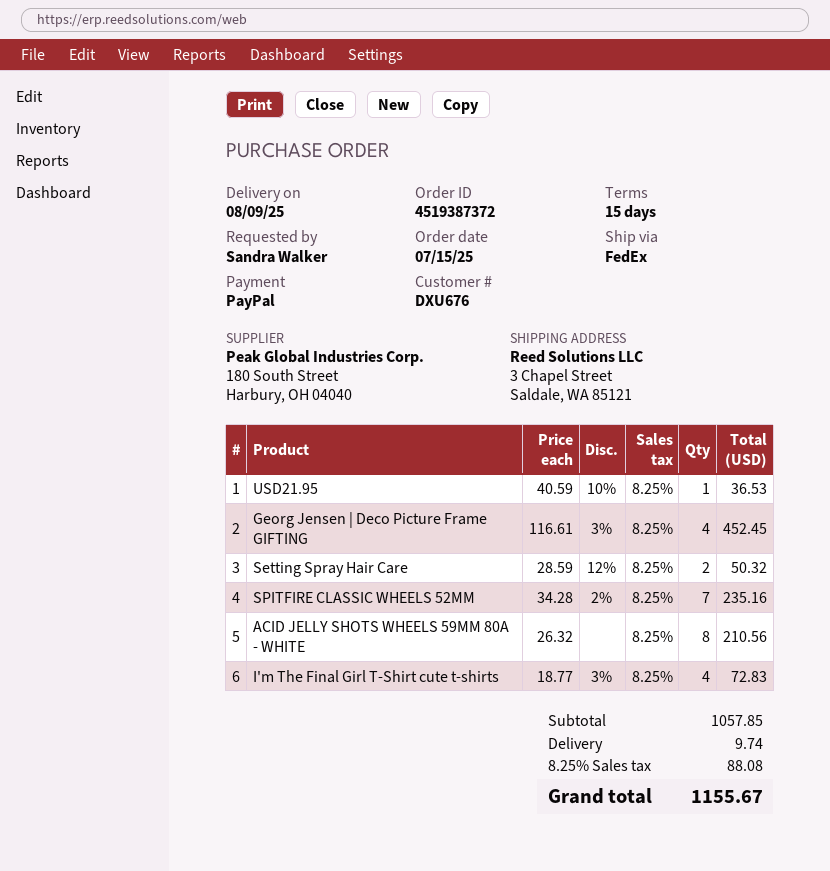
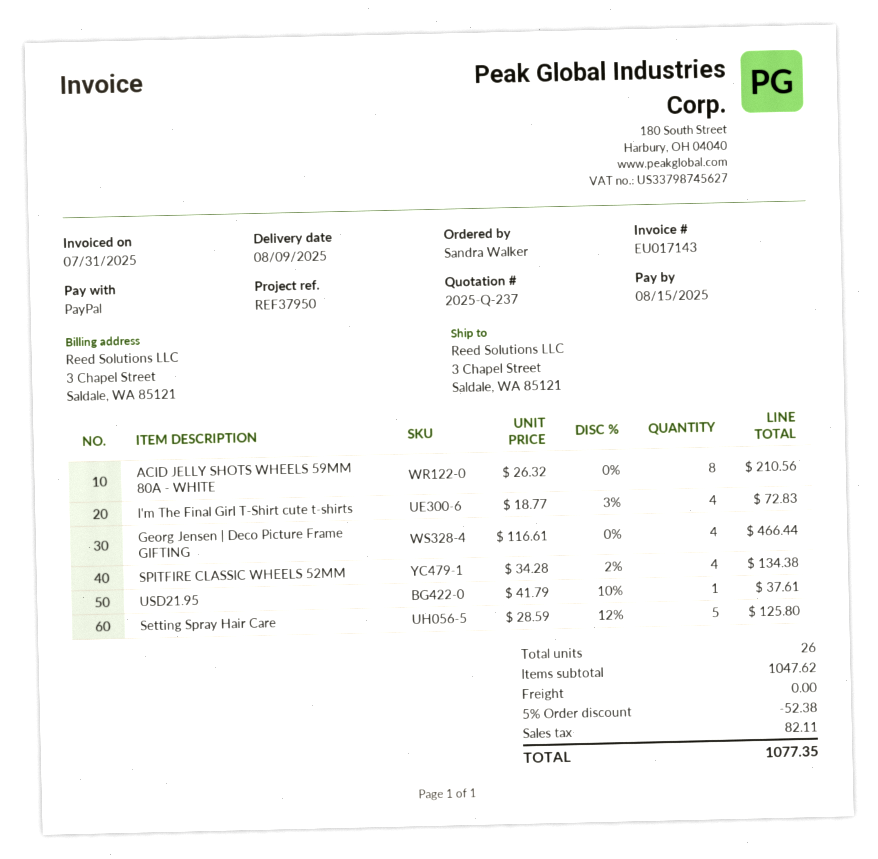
USD21.95: 1 x 40.59 - 10% = 36.53 -> 1 x 41.79 - 10% = 37.61
Georg Jensen | Deco Picture Frame GIFTING: 4 x 116.61 - 3% = 452.45 -> 4 x 116.61 = 466.44
Setting Spray Hair Care: 2 x 28.59 - 12% = 50.32 -> 5 x 28.59 - 12% = 125.80
SPITFIRE CLASSIC WHEELS 52MM: 7 x 34.28 - 2% = 235.16 -> 4 x 34.28 - 2% = 134.38
subtotal: 1057.85 -> 1047.62
discount: none -> 5% = 52.38
shipping: 9.74 -> 0.00
tax: 88.08 -> 82.11
total: 1155.67 -> 1077.35

